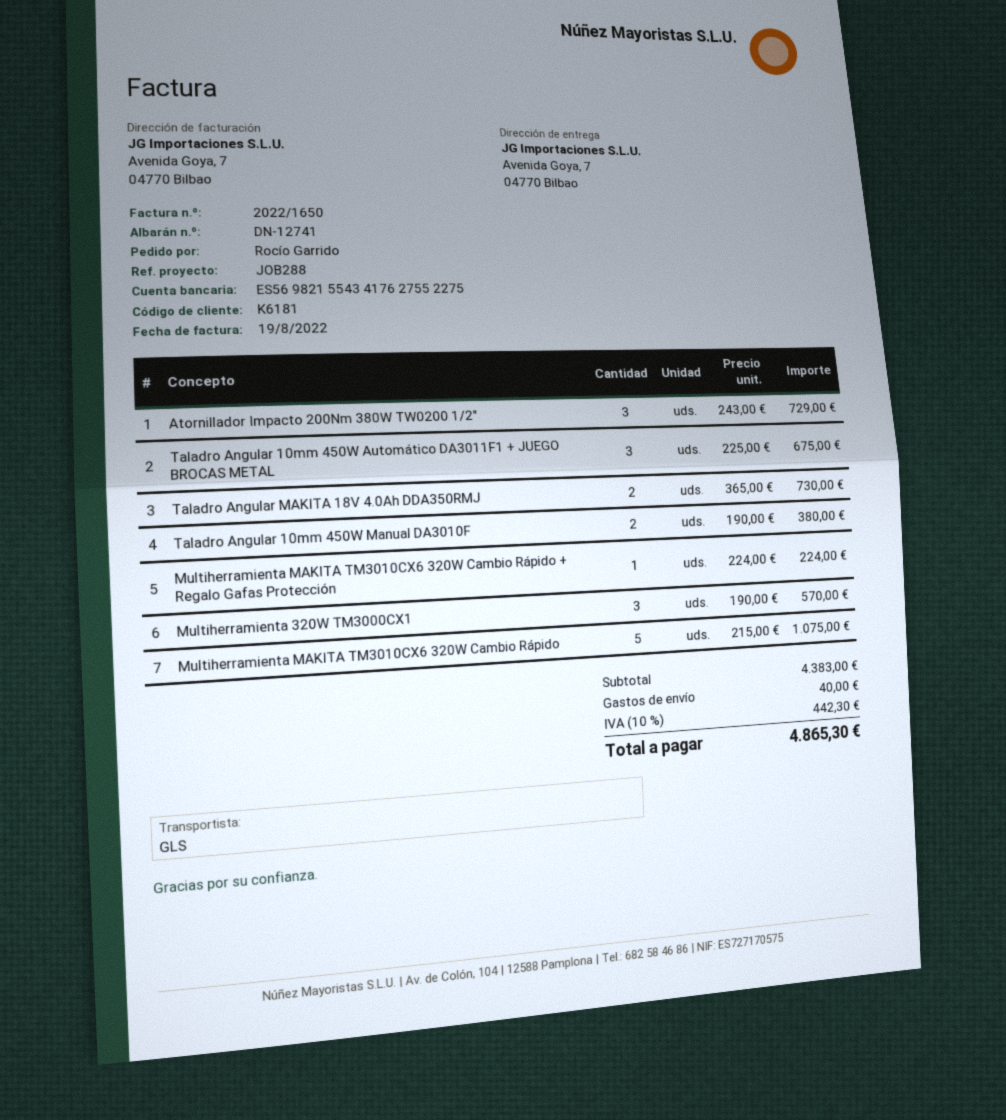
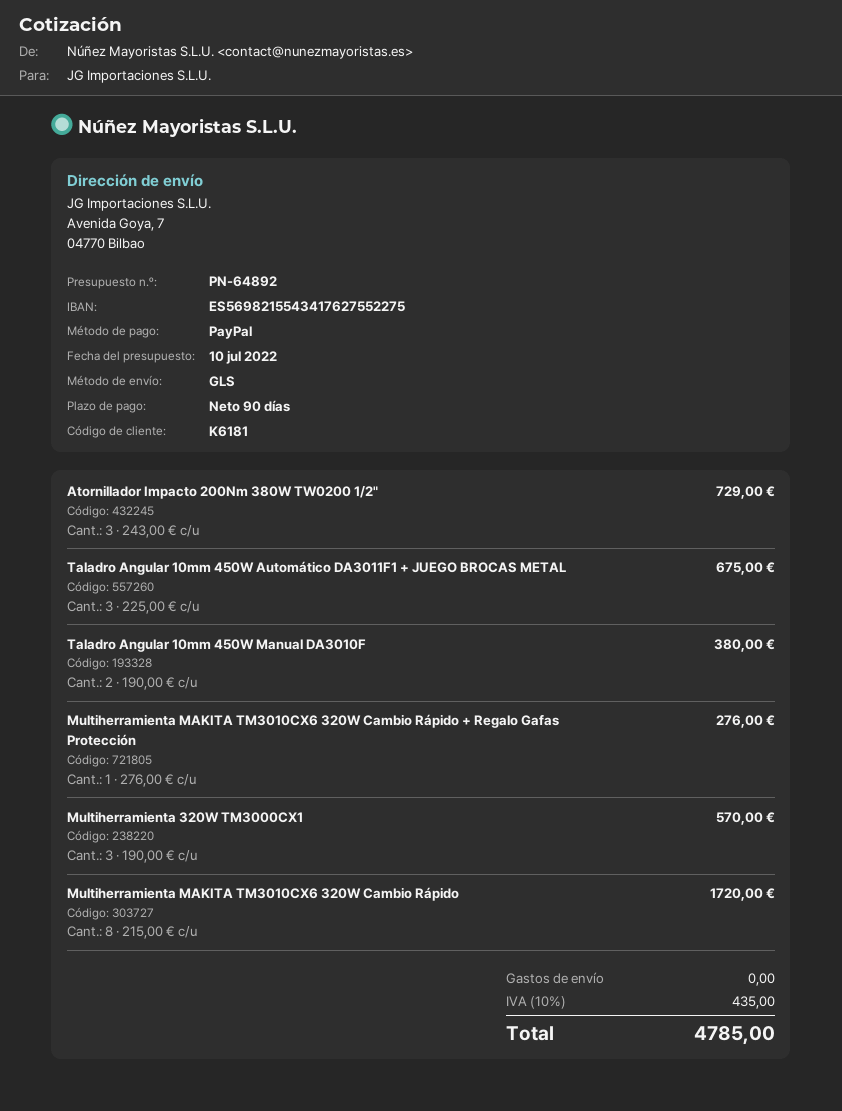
Taladro Angular MAKITA 18V 4.0Ah DDA350RMJ: 2 x 365.00 = 730.00 -> none
Multiherramienta MAKITA TM3010CX6 320W Cambio Rápido + Regalo Gafas Protección: 1 x 224.00 = 224.00 -> 1 x 276.00 = 276.00
Multiherramienta MAKITA TM3010CX6 320W Cambio Rápido: 5 x 215.00 = 1075.00 -> 8 x 215.00 = 1720.00
shipping: 40.00 -> 0.00
tax: 10% = 442.30 -> 10% = 435.00
total: 4865.30 -> 4785.00

